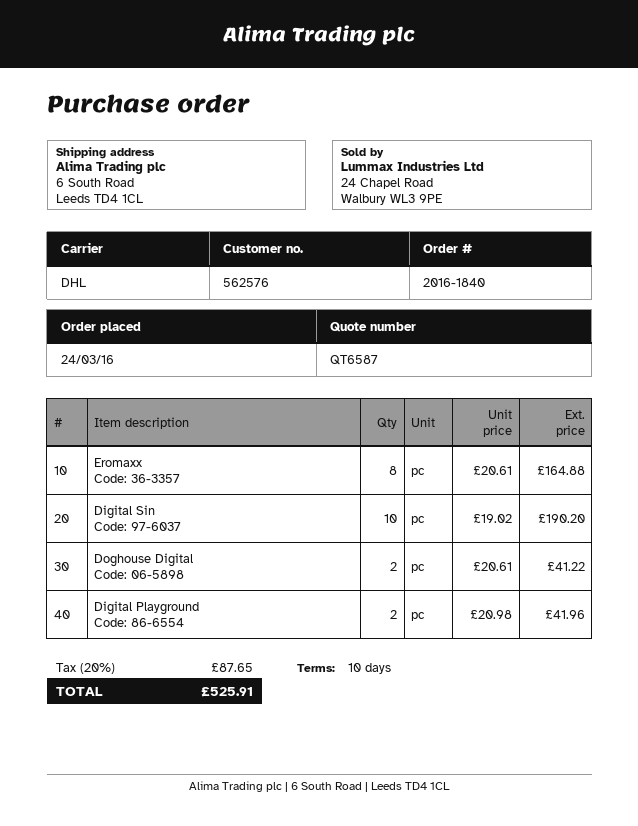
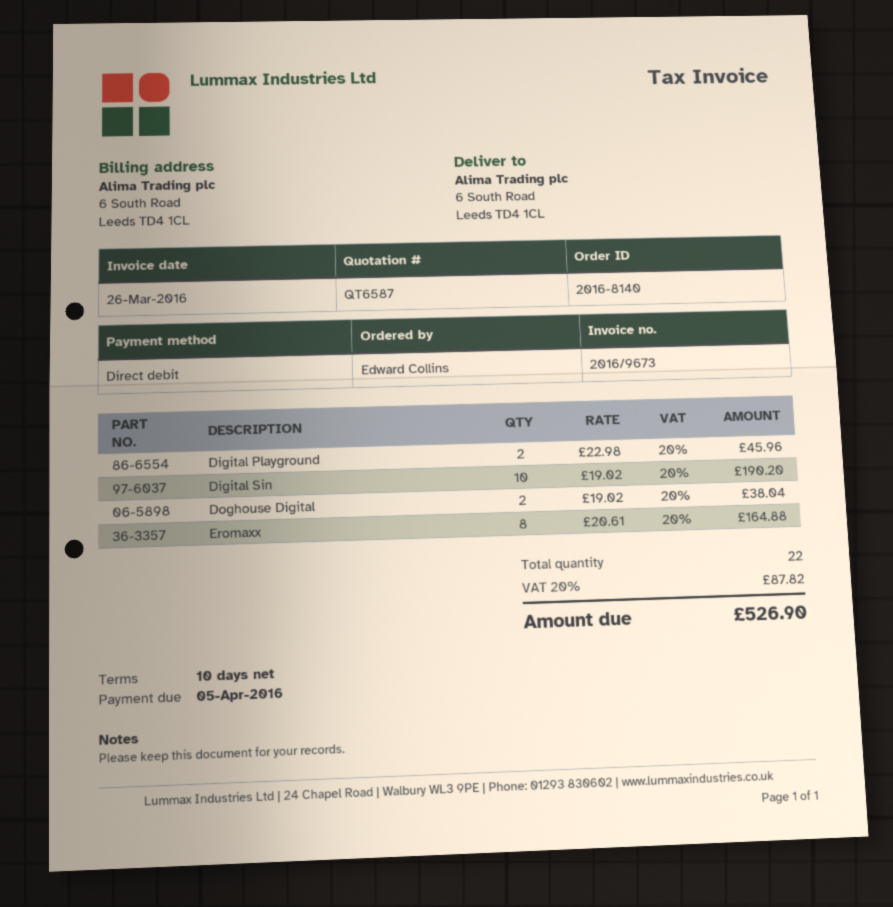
order number: 2016-1840 -> 2016-8140
Doghouse Digital: 2 x 20.61 = 41.22 -> 2 x 19.02 = 38.04
Digital Playground: 2 x 20.98 = 41.96 -> 2 x 22.98 = 45.96
tax: 20% = 87.65 -> 20% = 87.82
total: 525.91 -> 526.90

